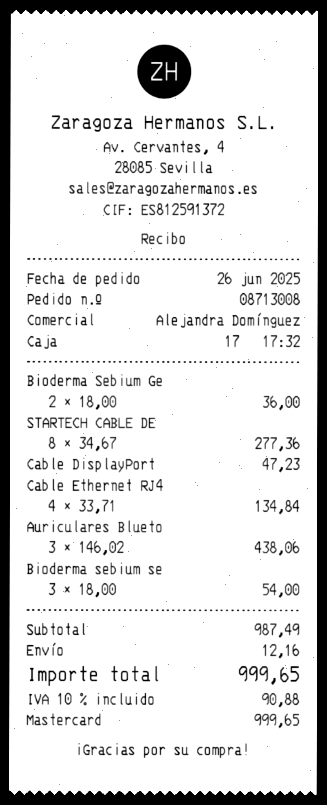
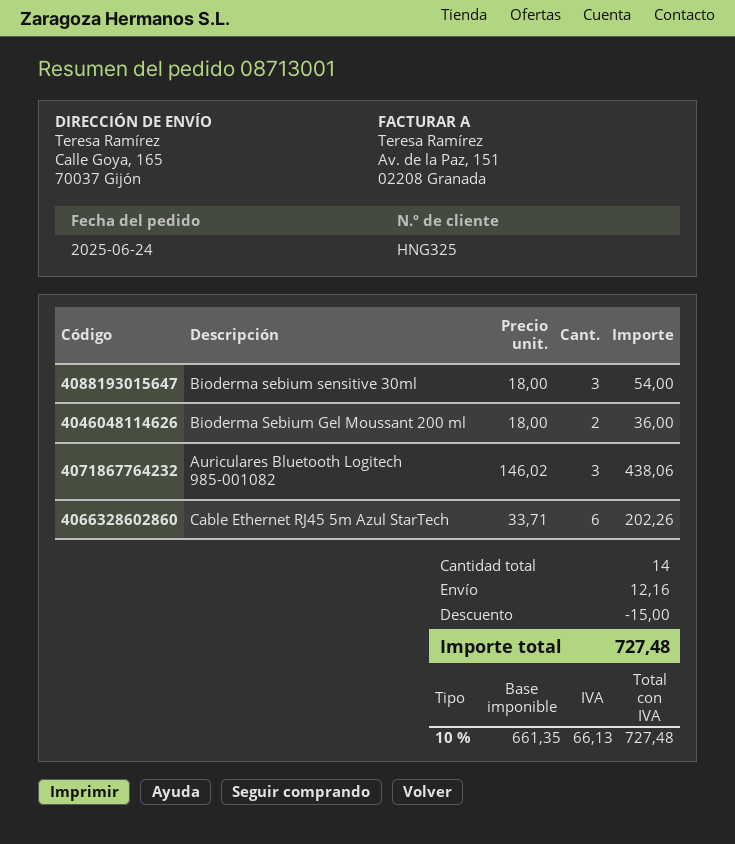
order number: 08713008 -> 08713001
order date: 2025-06-26 -> 2025-06-24
STARTECH CABLE DE: 8 x 34.67 = 277.36 -> none
Cable DisplayPort: 1 x 47.23 = 47.23 -> none
Cable Ethernet RJ4: 4 x 33.71 = 134.84 -> 6 x 33.71 = 202.26
discount: none -> 15.00
tax: 10% = 90.88 -> 10% = 66.13
total: 999.65 -> 727.48

